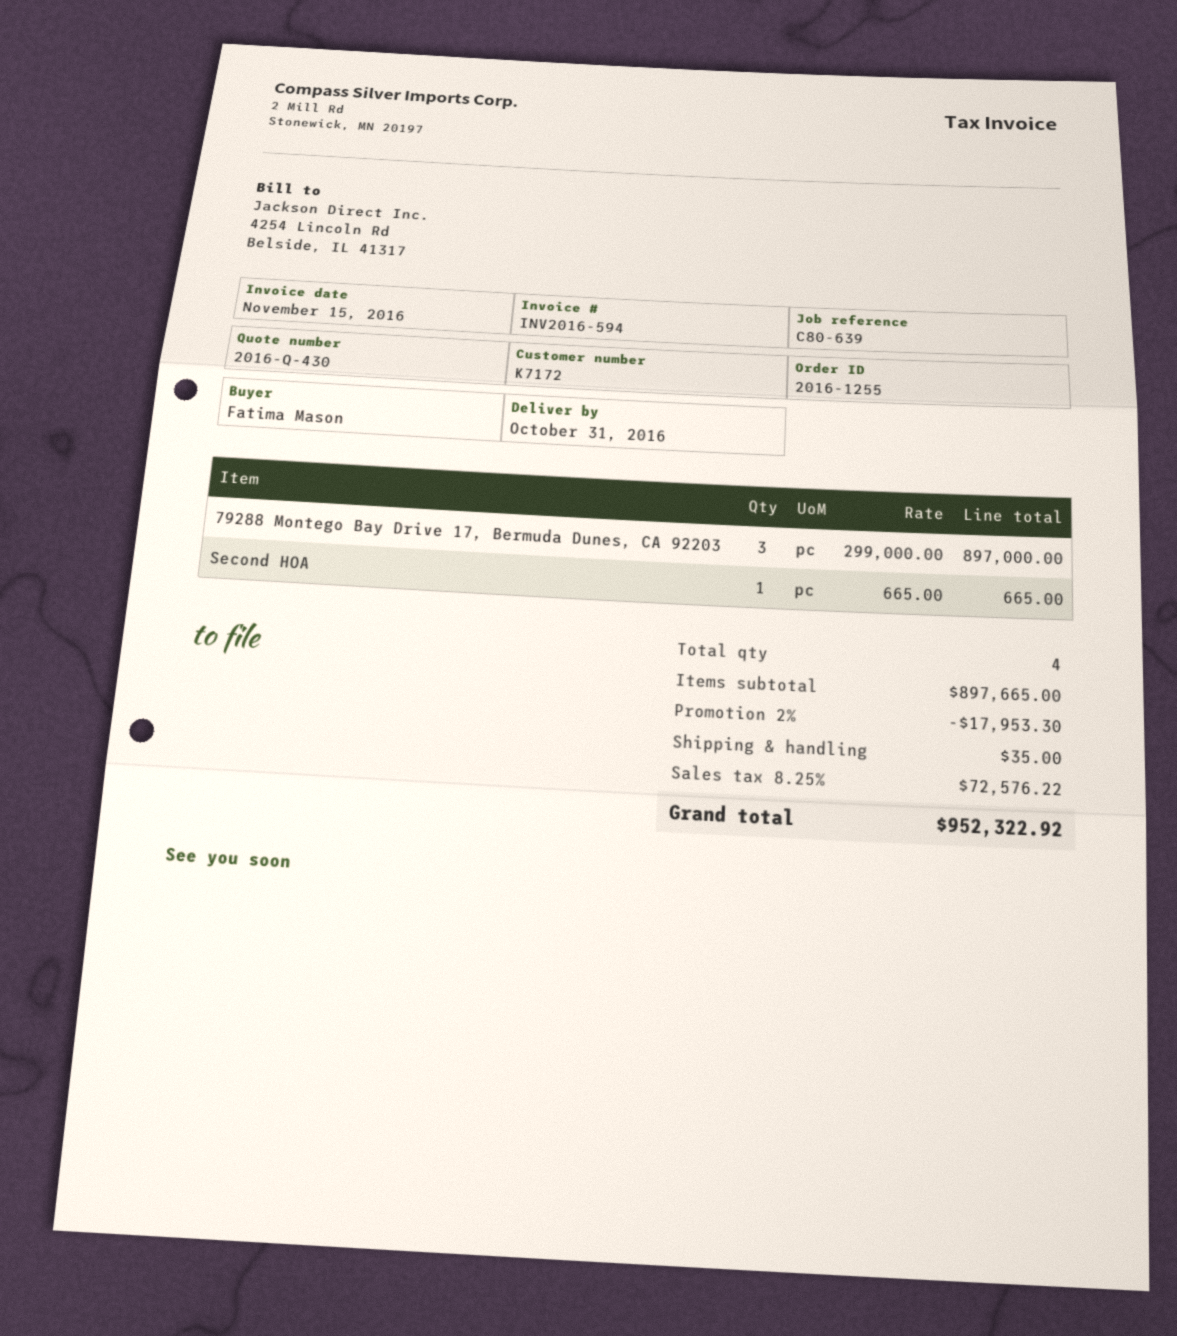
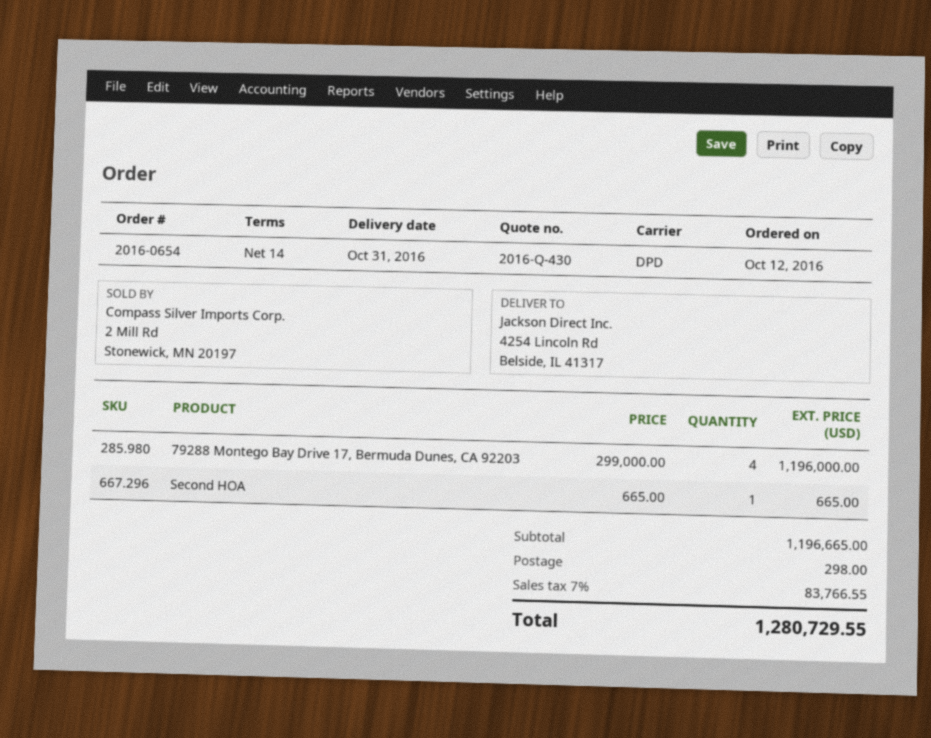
order number: 2016-1255 -> 2016-0654
79288 Montego Bay Drive 17, Bermuda Dunes, CA 92203: 3 x 299000.00 = 897000.00 -> 4 x 299000.00 = 1196000.00
subtotal: 897665.00 -> 1196665.00
discount: 2% = 17953.30 -> none
shipping: 35.00 -> 298.00
tax: 8.25% = 72576.22 -> 7% = 83766.55
total: 952322.92 -> 1280729.55

